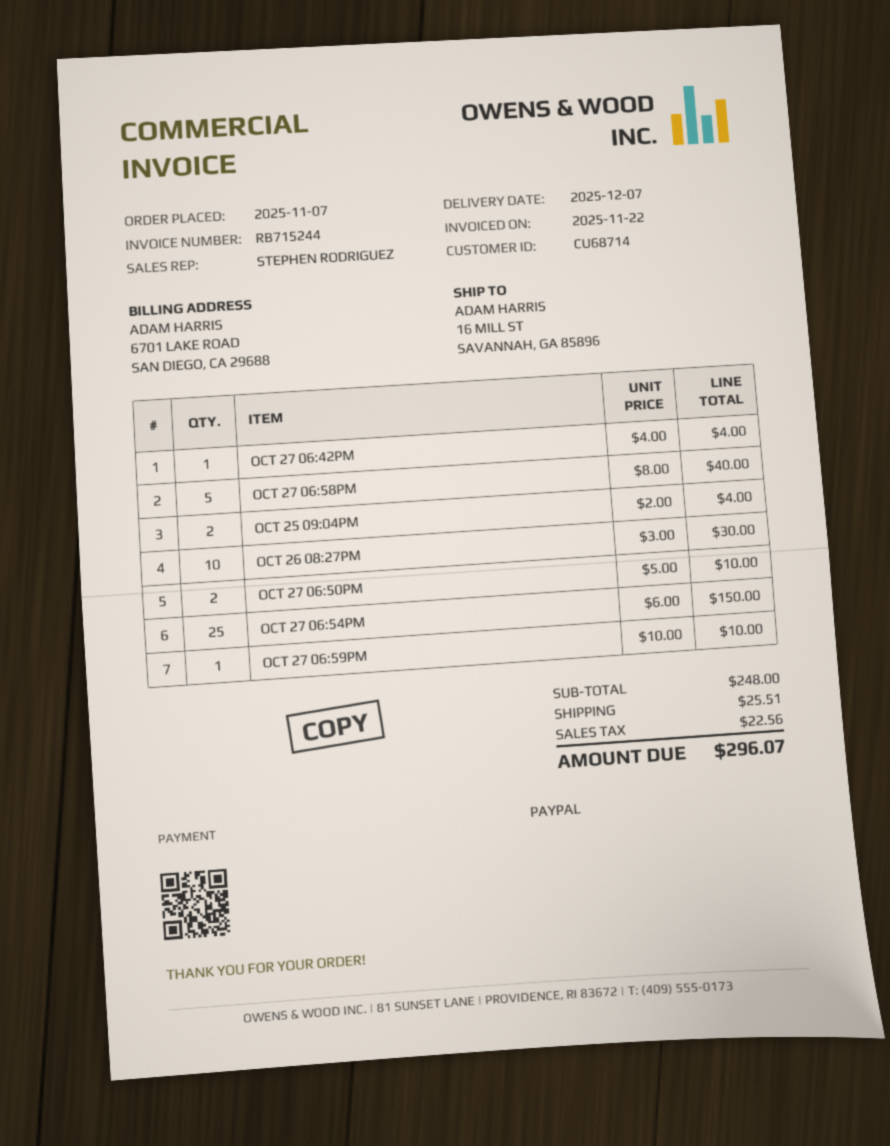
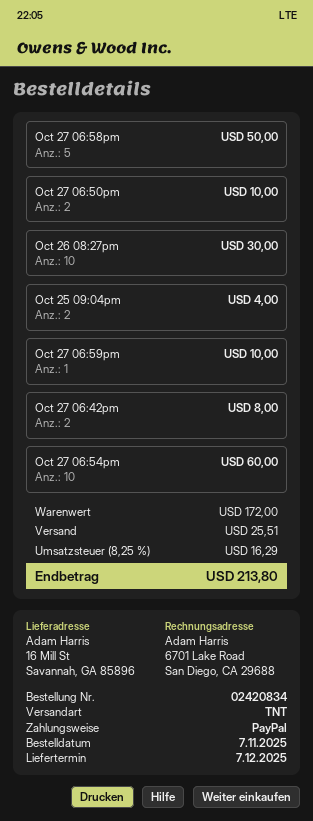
OCT 27 06:42PM: 1 for 4.00 -> 2 for 8.00
OCT 27 06:58PM: 5 for 40.00 -> 5 for 50.00
OCT 27 06:54PM: 25 for 150.00 -> 10 for 60.00
subtotal: 248.00 -> 172.00
tax: 22.56 -> 16.29
total: 296.07 -> 213.80

